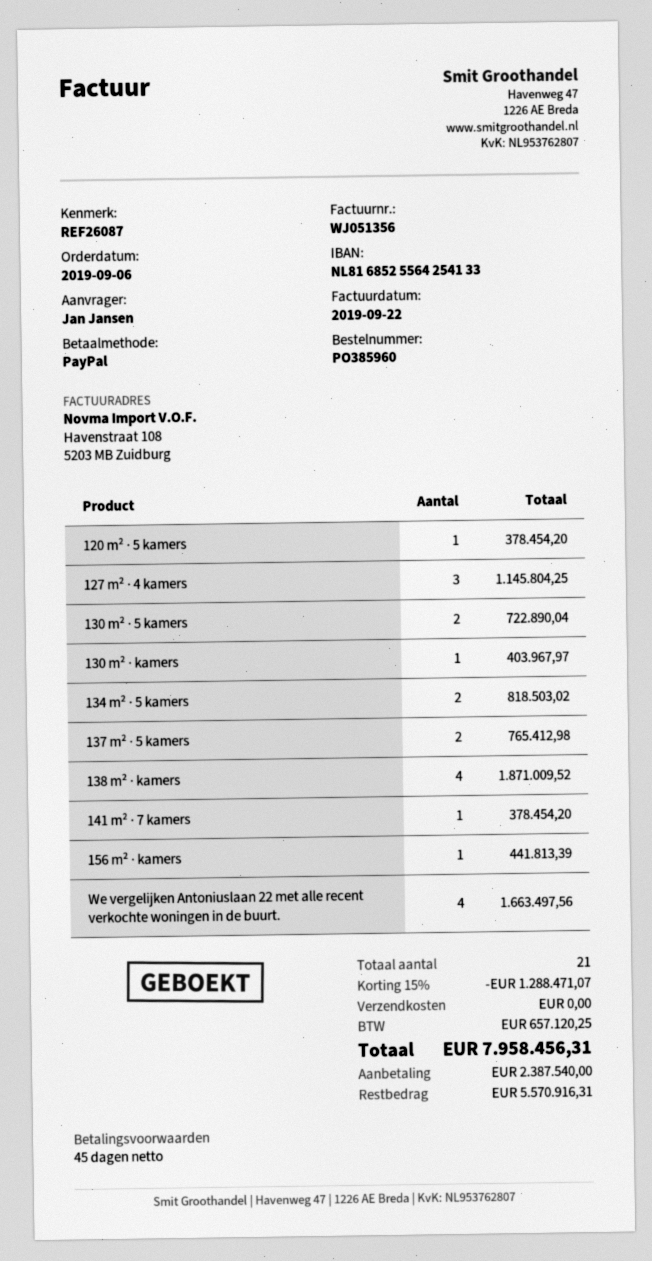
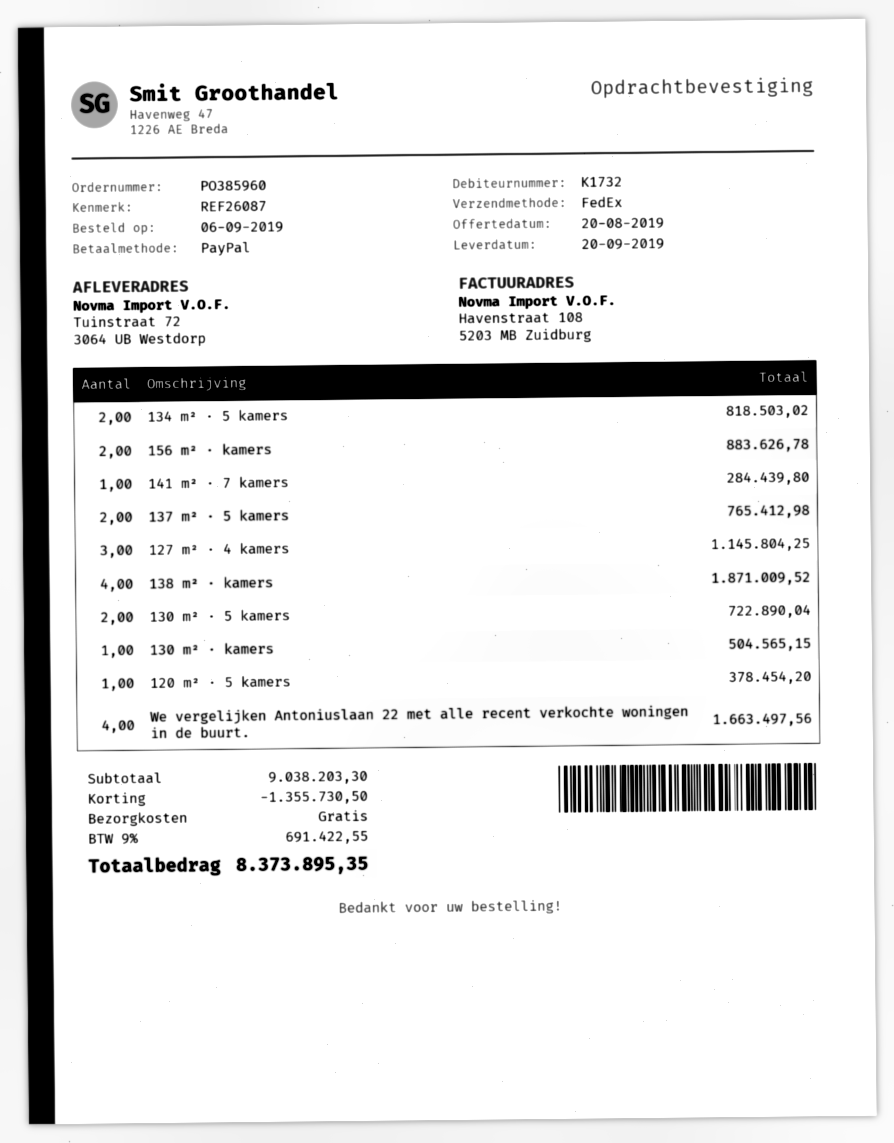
130 m² · kamers: 1 for 403967.97 -> 1 for 504565.15
141 m² · 7 kamers: 1 for 378454.20 -> 1 for 284439.80
156 m² · kamers: 1 for 441813.39 -> 2 for 883626.78
discount: 1288471.07 -> 1355730.50
tax: 657120.25 -> 691422.55
total: 7958456.31 -> 8373895.35

